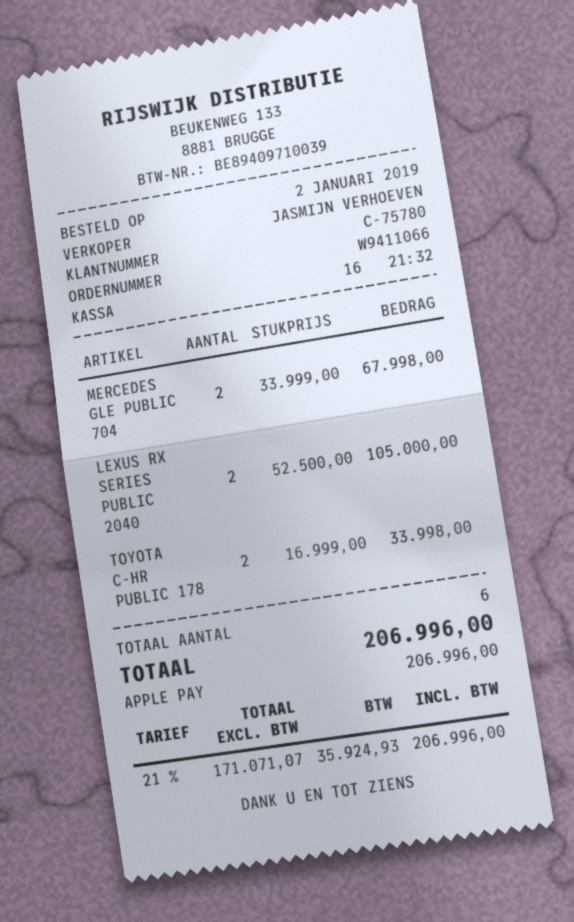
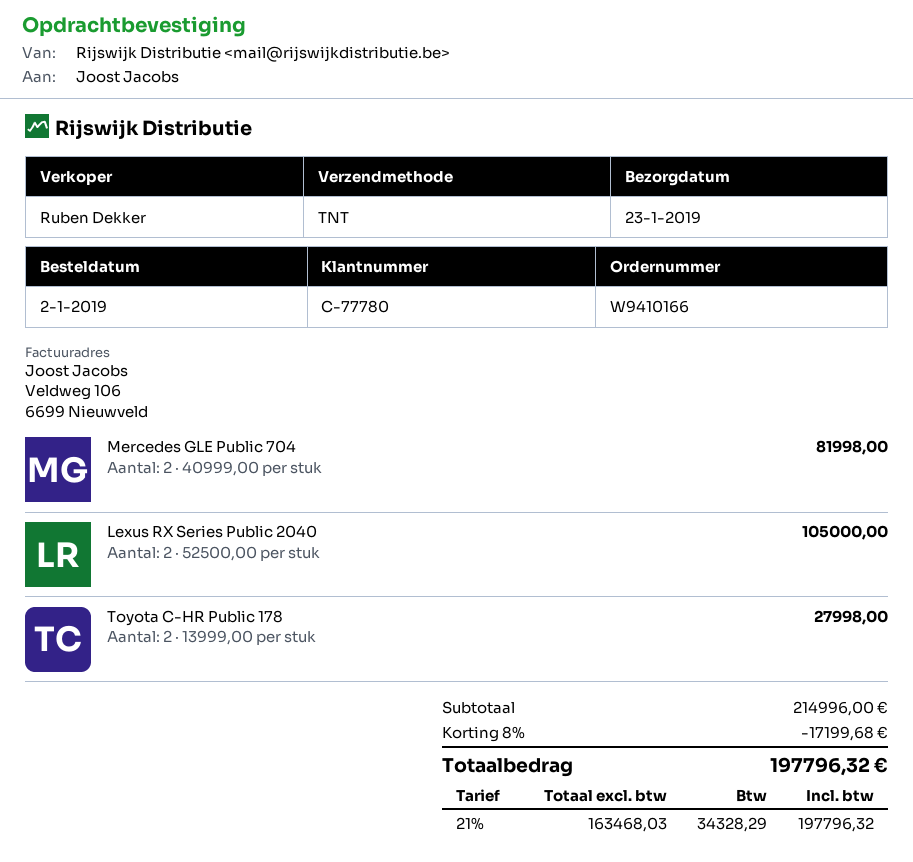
order number: W9411066 -> W9410166
customer number: C-75780 -> C-77780
sales rep: JASMIJN VERHOEVEN -> Ruben Dekker
MERCEDES GLE PUBLIC 704: 2 x 33999.00 = 67998.00 -> 2 x 40999.00 = 81998.00
TOYOTA C-HR PUBLIC 178: 2 x 16999.00 = 33998.00 -> 2 x 13999.00 = 27998.00
discount: none -> 8% = 17199.68
net: 171071.07 -> 163468.03
tax: 21% = 35924.93 -> 21% = 34328.29
total: 206996.00 -> 197796.32

